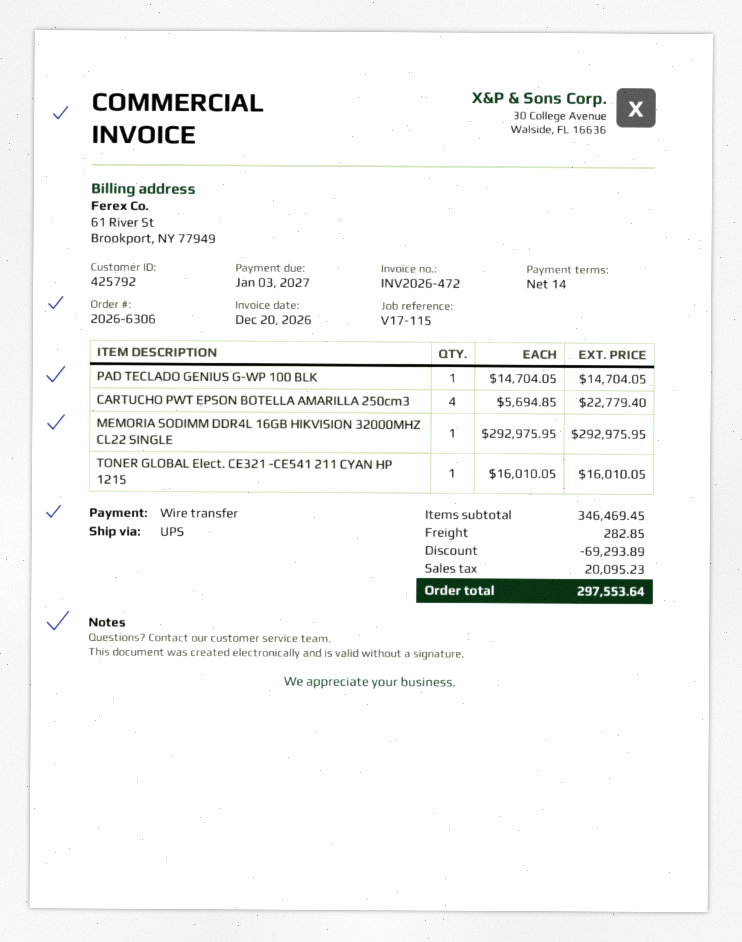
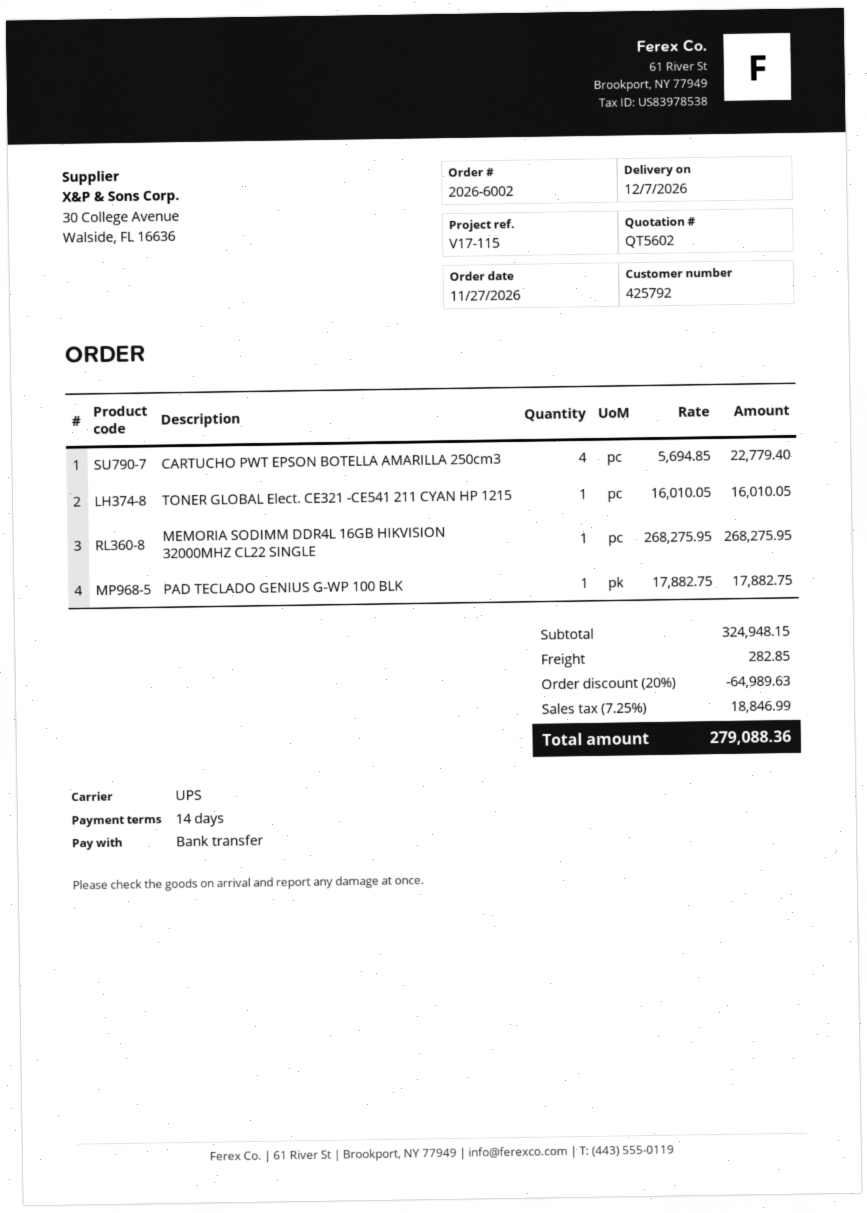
order number: 2026-6306 -> 2026-6002
PAD TECLADO GENIUS G-WP 100 BLK: 1 x 14704.05 = 14704.05 -> 1 x 17882.75 = 17882.75
MEMORIA SODIMM DDR4L 16GB HIKVISION 32000MHZ CL22 SINGLE: 1 x 292975.95 = 292975.95 -> 1 x 268275.95 = 268275.95
subtotal: 346469.45 -> 324948.15
discount: 69293.89 -> 64989.63
tax: 20095.23 -> 18846.99
total: 297553.64 -> 279088.36

